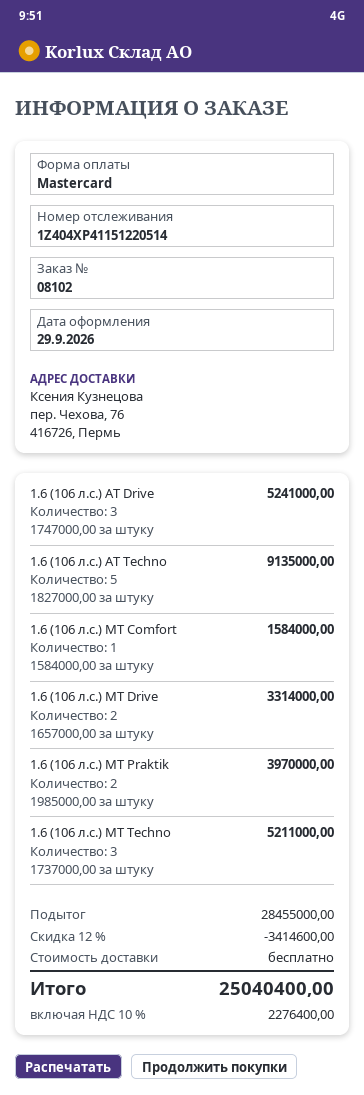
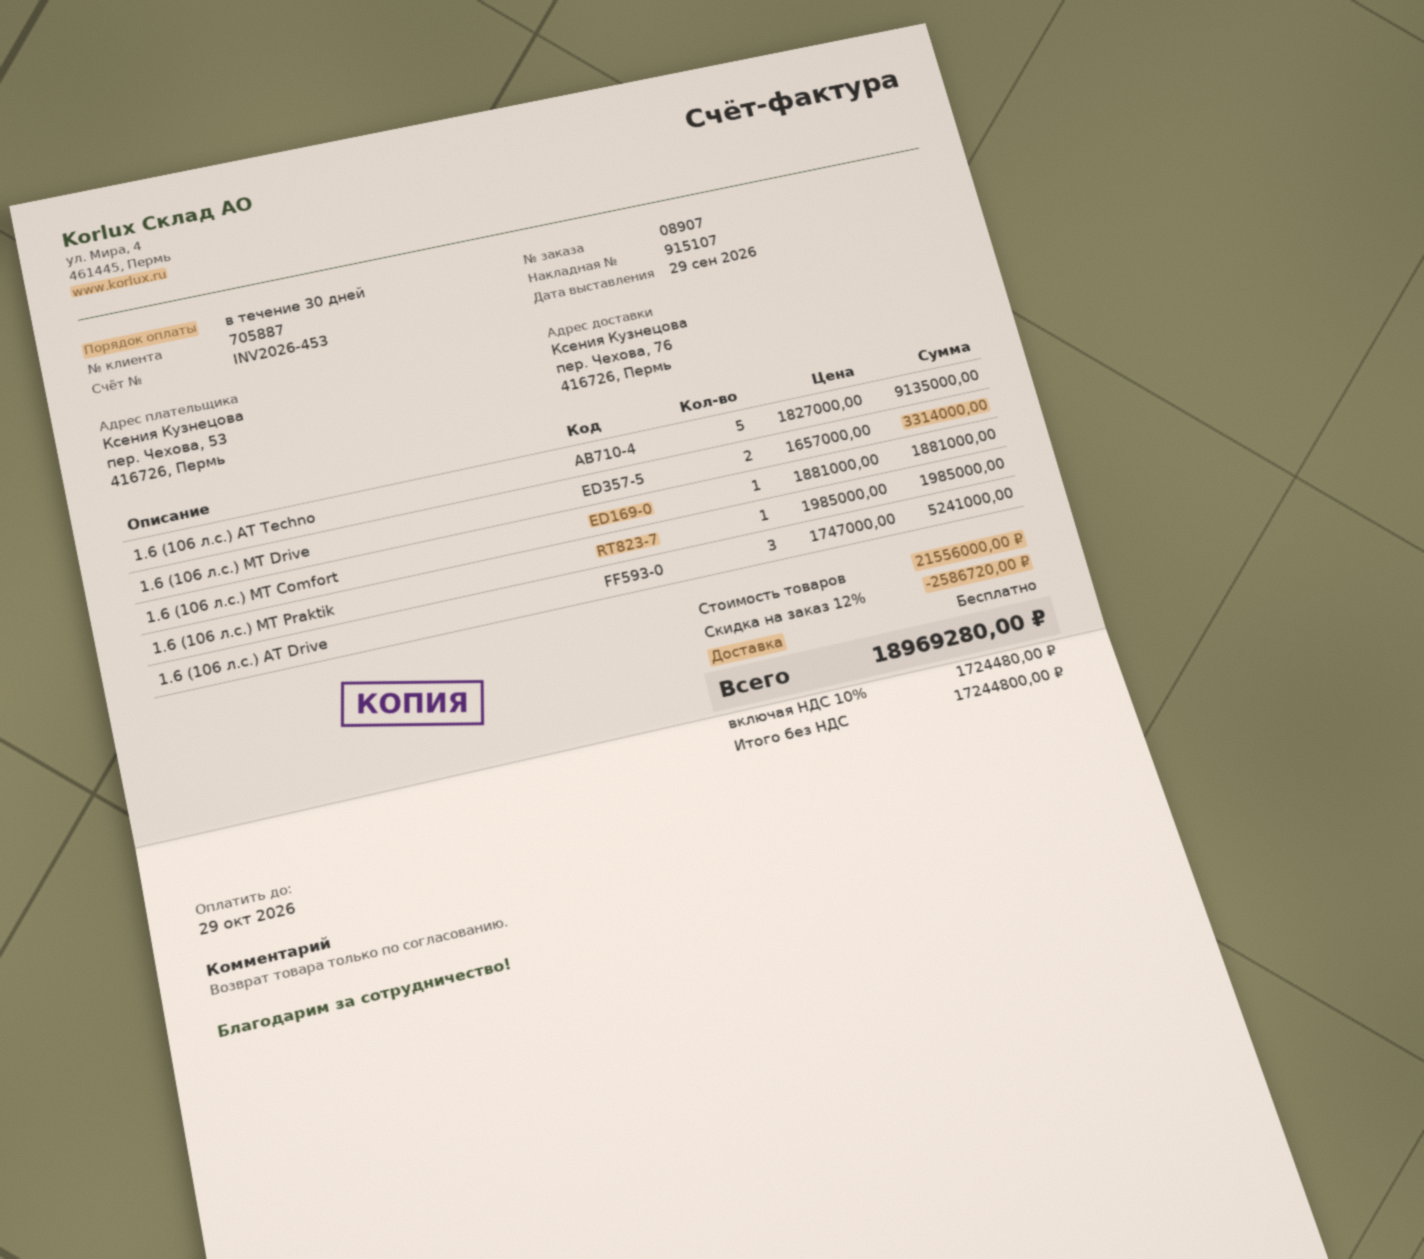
order number: 08102 -> 08907
1.6 (106 л.с.) MT Comfort: 1 x 1584000.00 = 1584000.00 -> 1 x 1881000.00 = 1881000.00
1.6 (106 л.с.) MT Praktik: 2 x 1985000.00 = 3970000.00 -> 1 x 1985000.00 = 1985000.00
1.6 (106 л.с.) MT Techno: 3 x 1737000.00 = 5211000.00 -> none
subtotal: 28455000.00 -> 21556000.00
discount: 12% = 3414600.00 -> 12% = 2586720.00
tax: 10% = 2276400.00 -> 10% = 1724480.00
total: 25040400.00 -> 18969280.00

